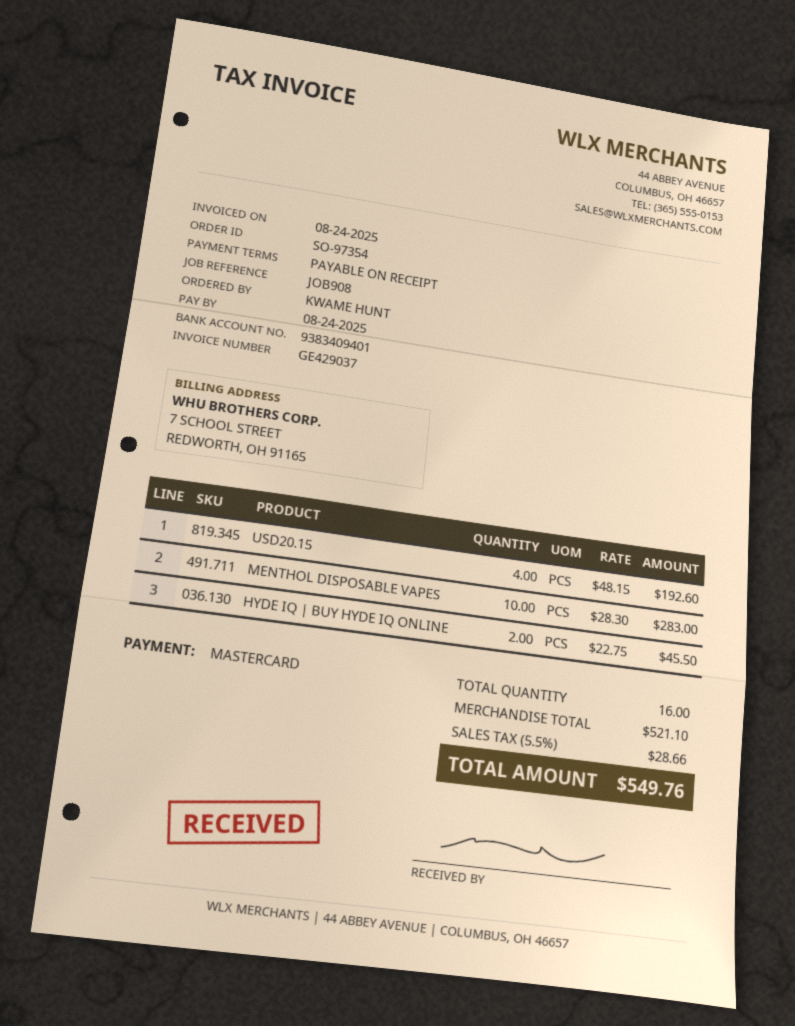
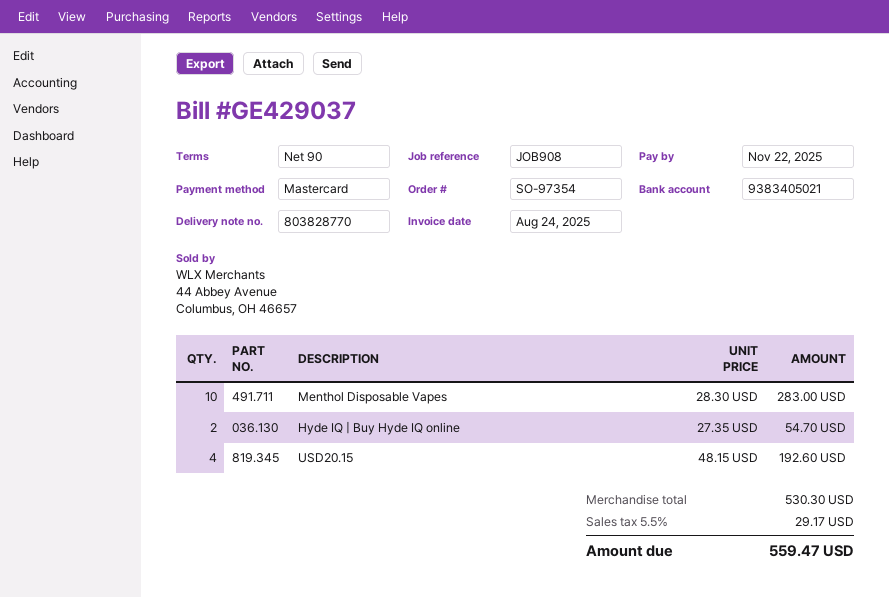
payment terms: on receipt -> 90 days
due date: 2025-08-24 -> 2025-11-22
bank account: 9383409401 -> 9383405021
HYDE IQ | BUY HYDE IQ ONLINE: 2 x 22.75 = 45.50 -> 2 x 27.35 = 54.70
subtotal: 521.10 -> 530.30
tax: 5.5% = 28.66 -> 5.5% = 29.17
total: 549.76 -> 559.47

